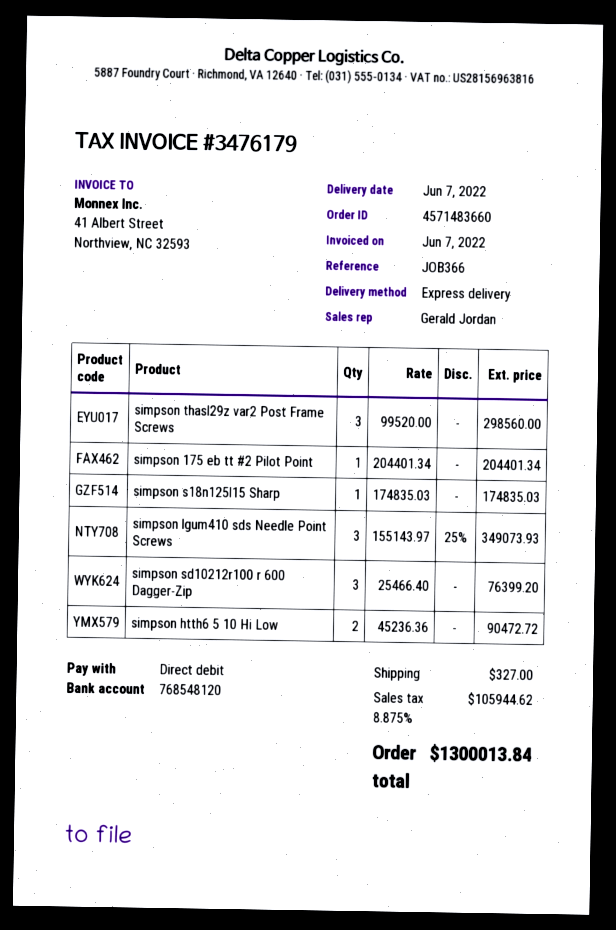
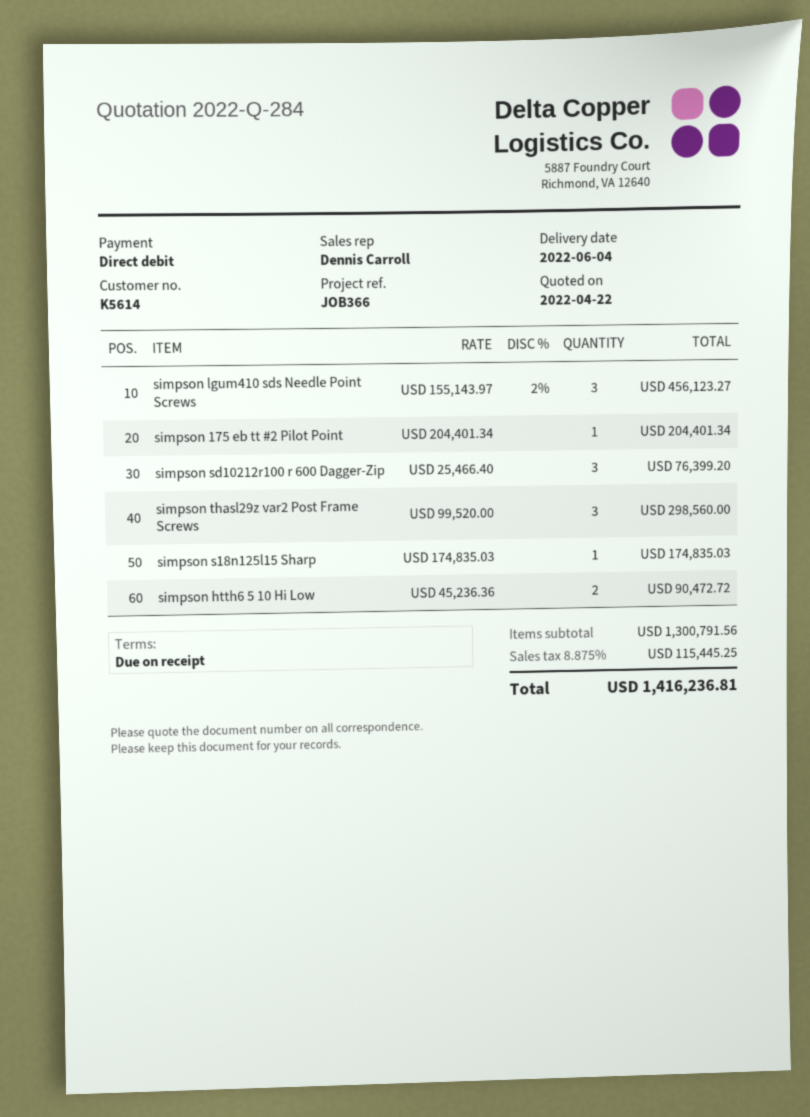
delivery date: 2022-06-07 -> 2022-06-04
sales rep: Gerald Jordan -> Dennis Carroll
simpson lgum410 sds Needle Point Screws: 3 x 155143.97 - 25% = 349073.93 -> 3 x 155143.97 - 2% = 456123.27
shipping: 327.00 -> none
tax: 8.875% = 105944.62 -> 8.875% = 115445.25
total: 1300013.84 -> 1416236.81

